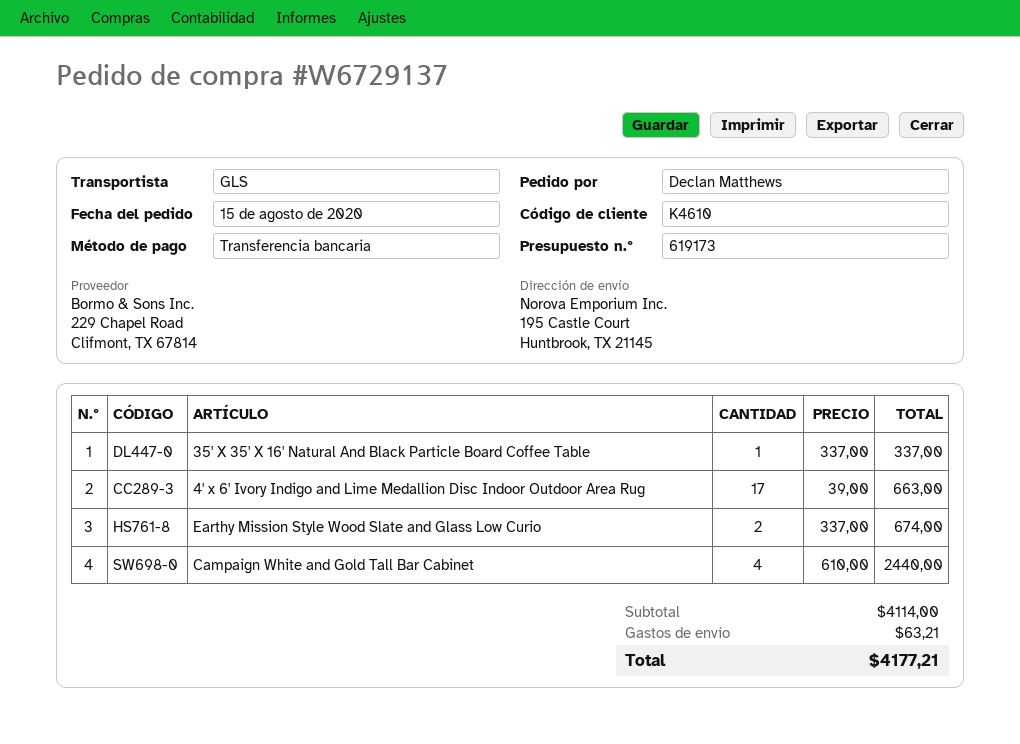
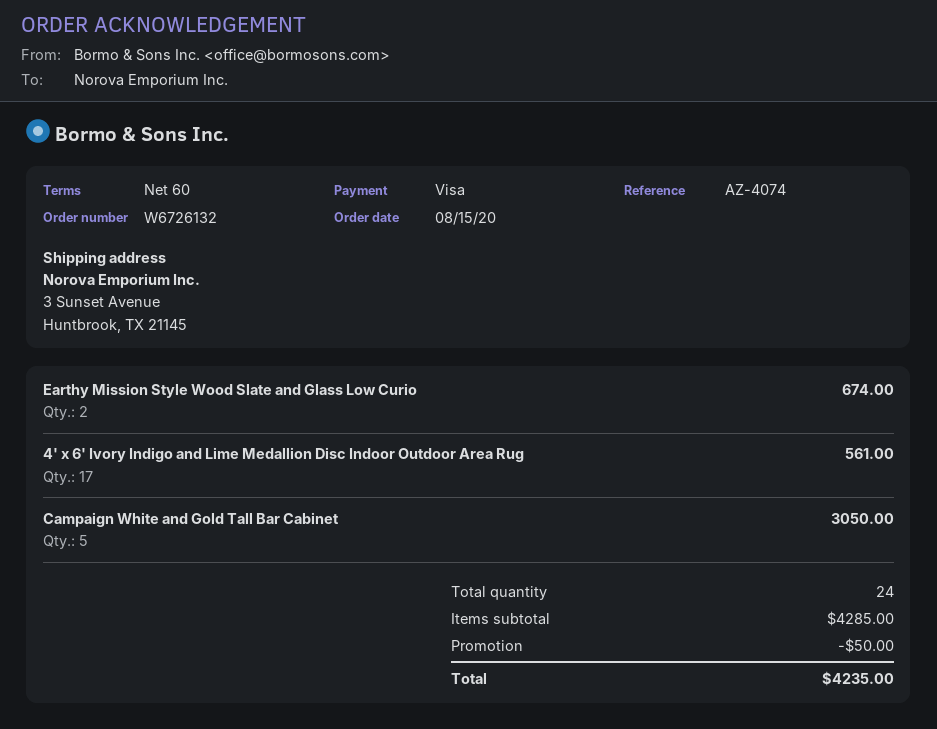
order number: W6729137 -> W6726132
payment method: bank transfer -> Visa
ship to: 195 Castle Court, Huntbrook, TX 21145 -> 3 Sunset Avenue, Huntbrook, TX 21145
35' X 35' X 16' Natural And Black Particle Board Coffee Table: 1 for 337.00 -> none
4' x 6' Ivory Indigo and Lime Medallion Disc Indoor Outdoor Area Rug: 17 for 663.00 -> 17 for 561.00
Campaign White and Gold Tall Bar Cabinet: 4 for 2440.00 -> 5 for 3050.00
subtotal: 4114.00 -> 4285.00
discount: none -> 50.00
shipping: 63.21 -> none
total: 4177.21 -> 4235.00

